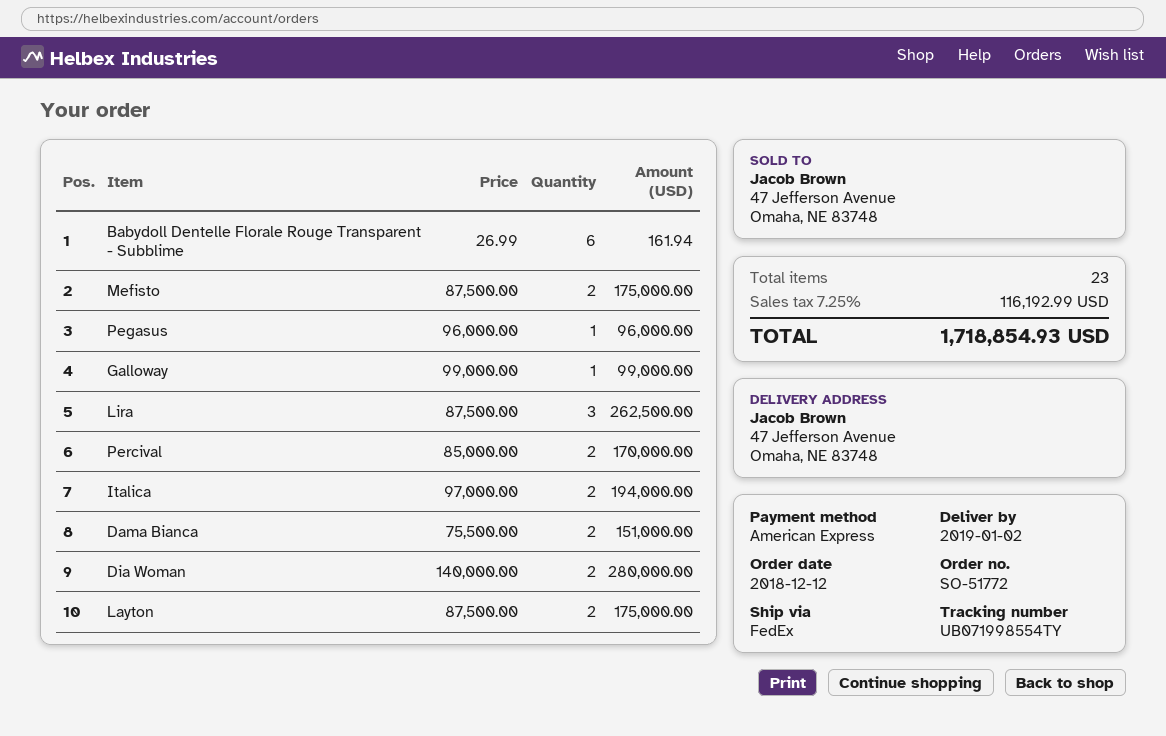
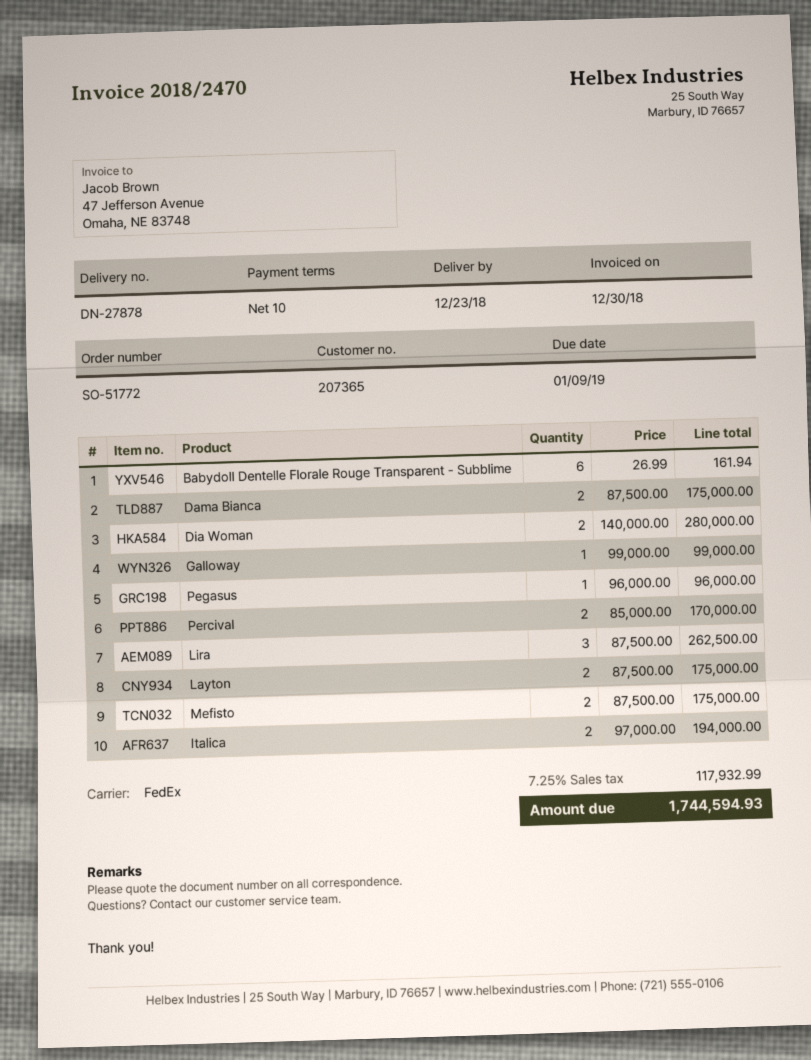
delivery date: 2019-01-02 -> 2018-12-23
Dama Bianca: 2 x 75500.00 = 151000.00 -> 2 x 87500.00 = 175000.00
tax: 7.25% = 116192.99 -> 7.25% = 117932.99
total: 1718854.93 -> 1744594.93

